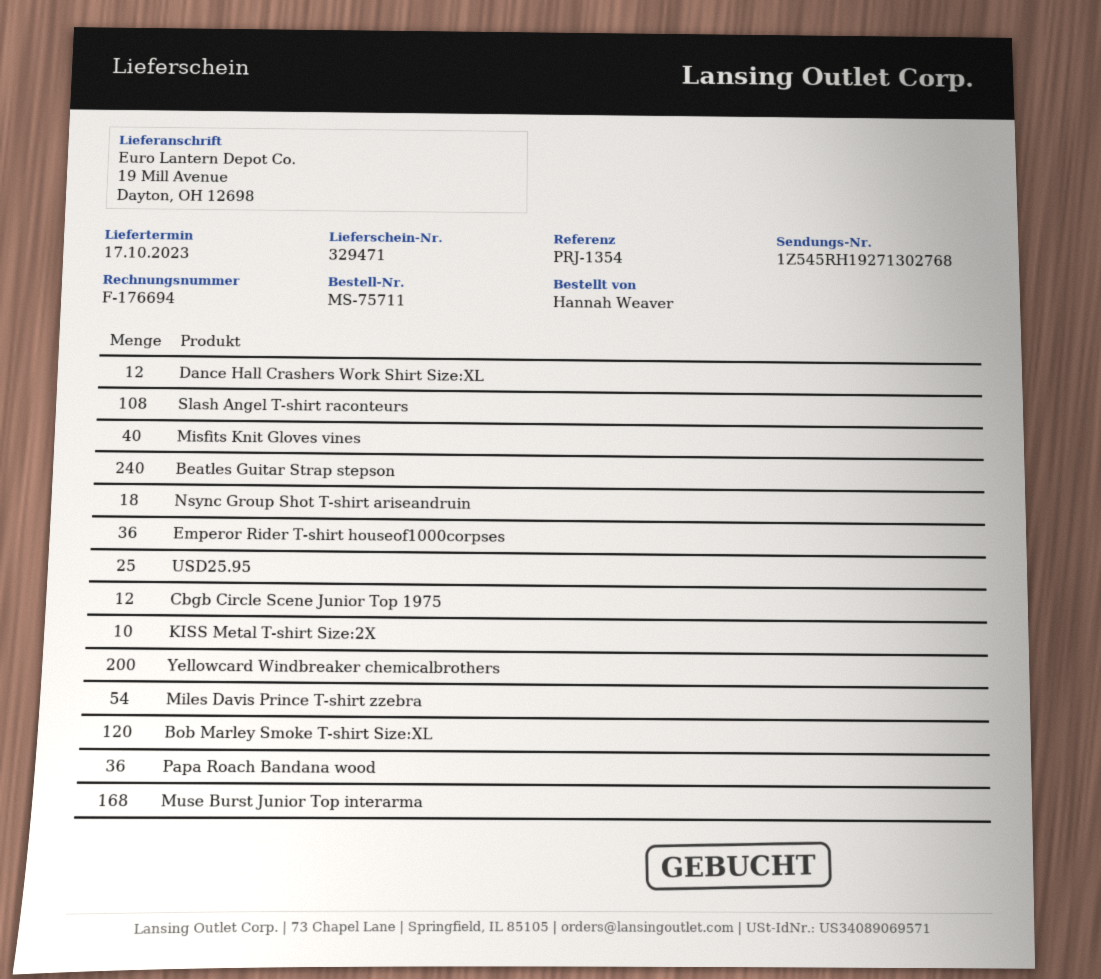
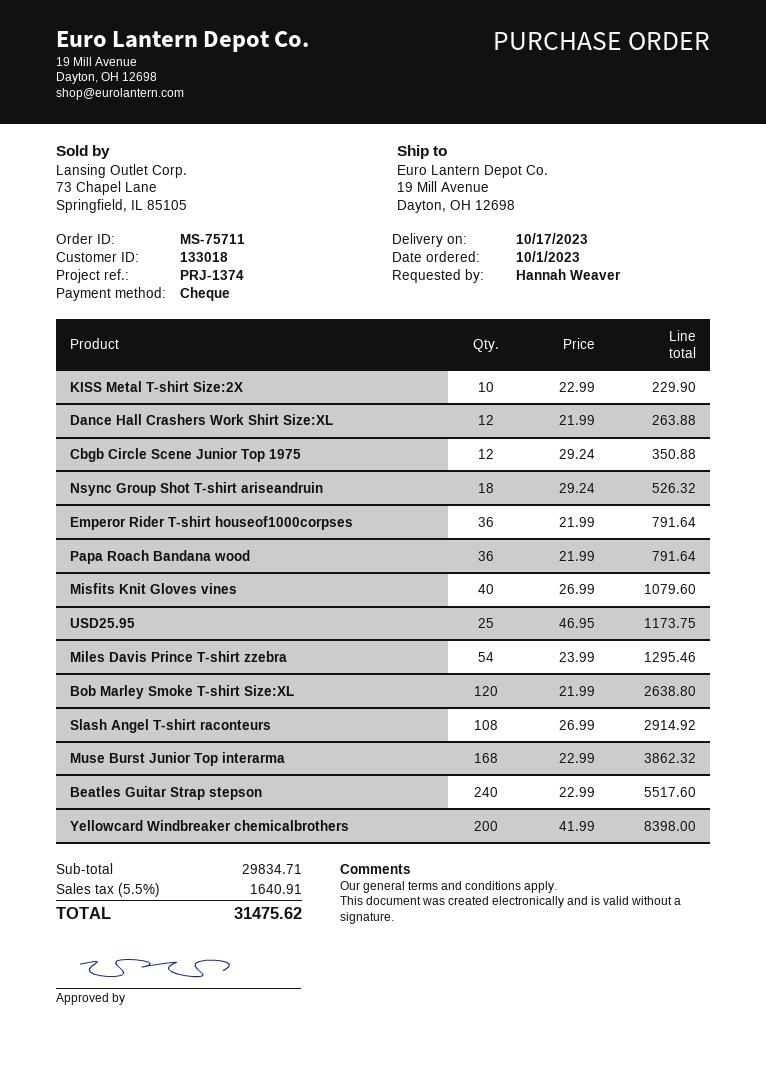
reference: PRJ-1354 -> PRJ-1374

